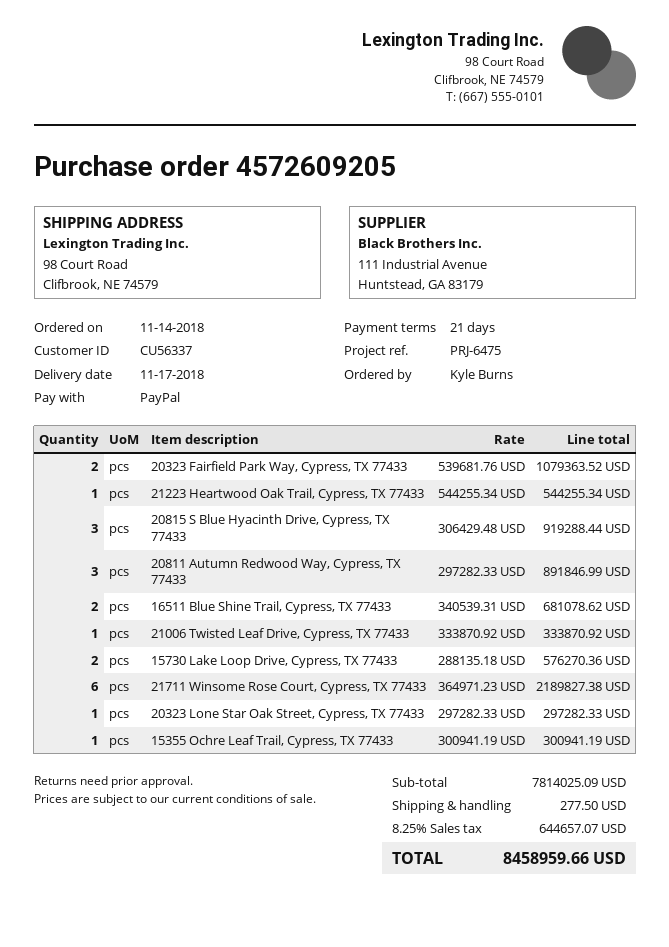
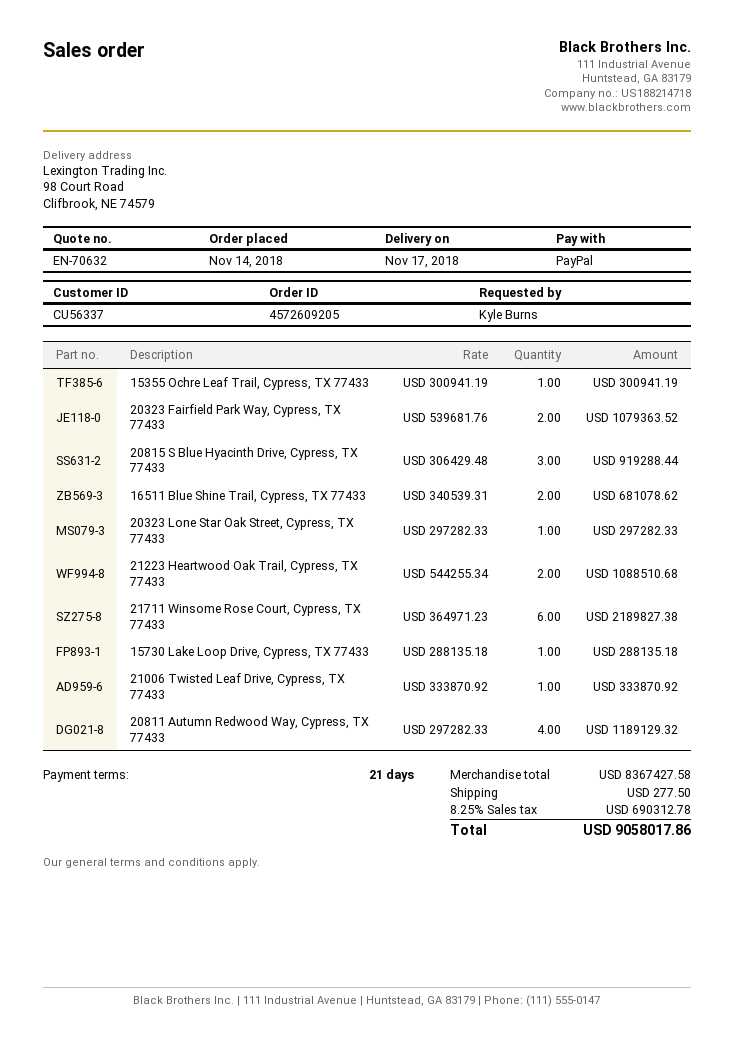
21223 Heartwood Oak Trail, Cypress, TX 77433: 1 x 544255.34 = 544255.34 -> 2 x 544255.34 = 1088510.68
20811 Autumn Redwood Way, Cypress, TX 77433: 3 x 297282.33 = 891846.99 -> 4 x 297282.33 = 1189129.32
15730 Lake Loop Drive, Cypress, TX 77433: 2 x 288135.18 = 576270.36 -> 1 x 288135.18 = 288135.18
subtotal: 7814025.09 -> 8367427.58
tax: 8.25% = 644657.07 -> 8.25% = 690312.78
total: 8458959.66 -> 9058017.86

